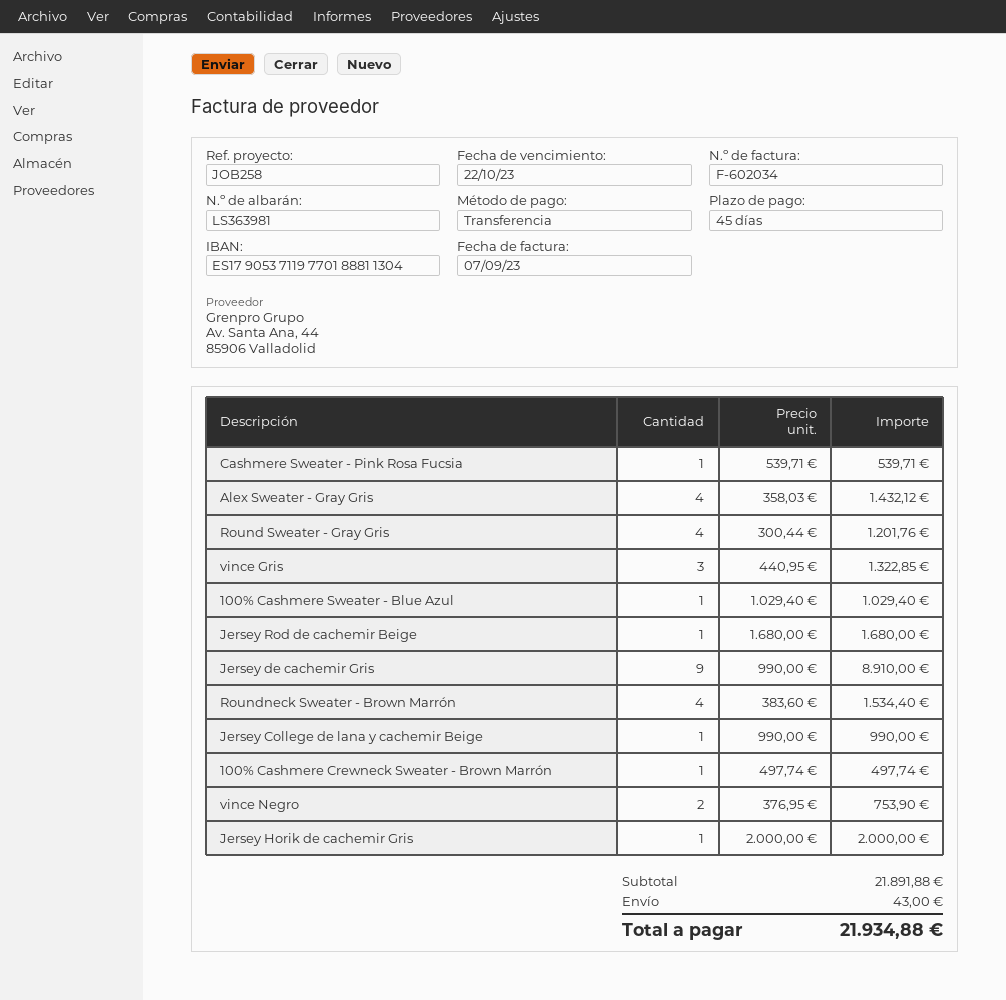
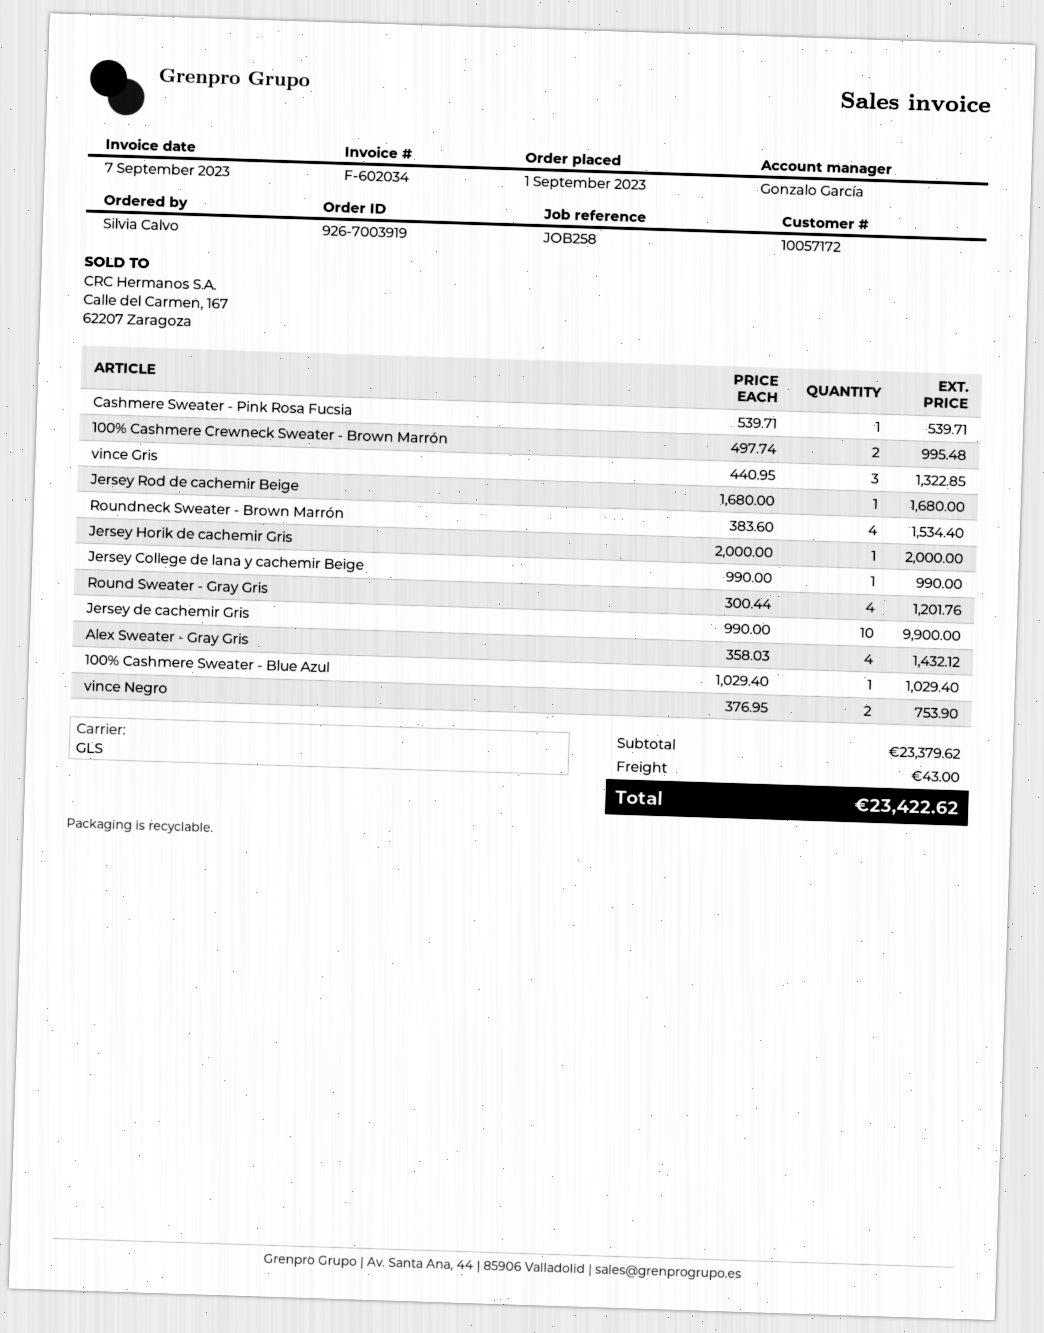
Jersey de cachemir Gris: 9 x 990.00 = 8910.00 -> 10 x 990.00 = 9900.00
100% Cashmere Crewneck Sweater - Brown Marrón: 1 x 497.74 = 497.74 -> 2 x 497.74 = 995.48
subtotal: 21891.88 -> 23379.62
total: 21934.88 -> 23422.62

